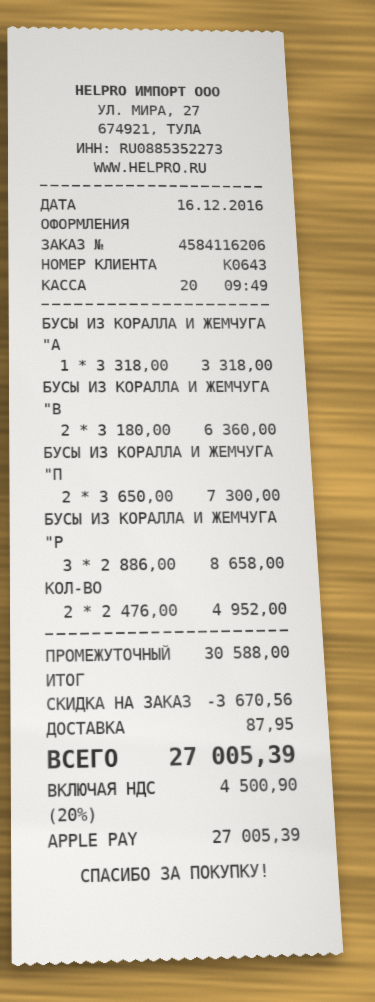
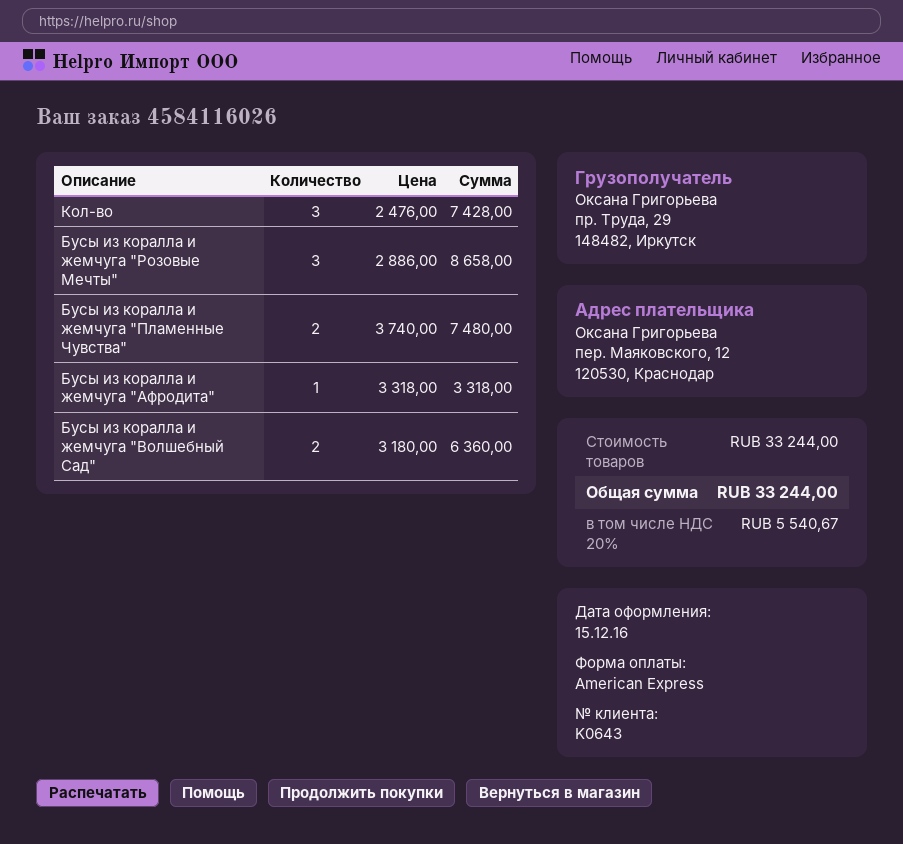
order number: 4584116206 -> 4584116026
order date: 2016-12-16 -> 2016-12-15
payment method: Apple Pay -> American Express
БУСЫ ИЗ КОРАЛЛА И ЖЕМЧУГА "П: 2 x 3650.00 = 7300.00 -> 2 x 3740.00 = 7480.00
КОЛ-ВО: 2 x 2476.00 = 4952.00 -> 3 x 2476.00 = 7428.00
subtotal: 30588.00 -> 33244.00
discount: 3670.56 -> none
shipping: 87.95 -> none
tax: 20% = 4500.90 -> 20% = 5540.67
total: 27005.39 -> 33244.00

